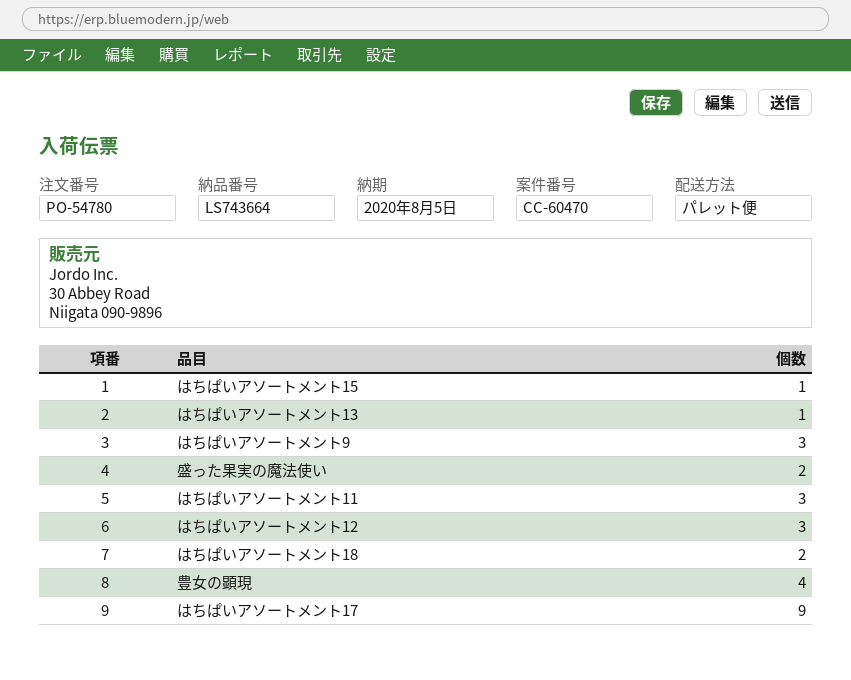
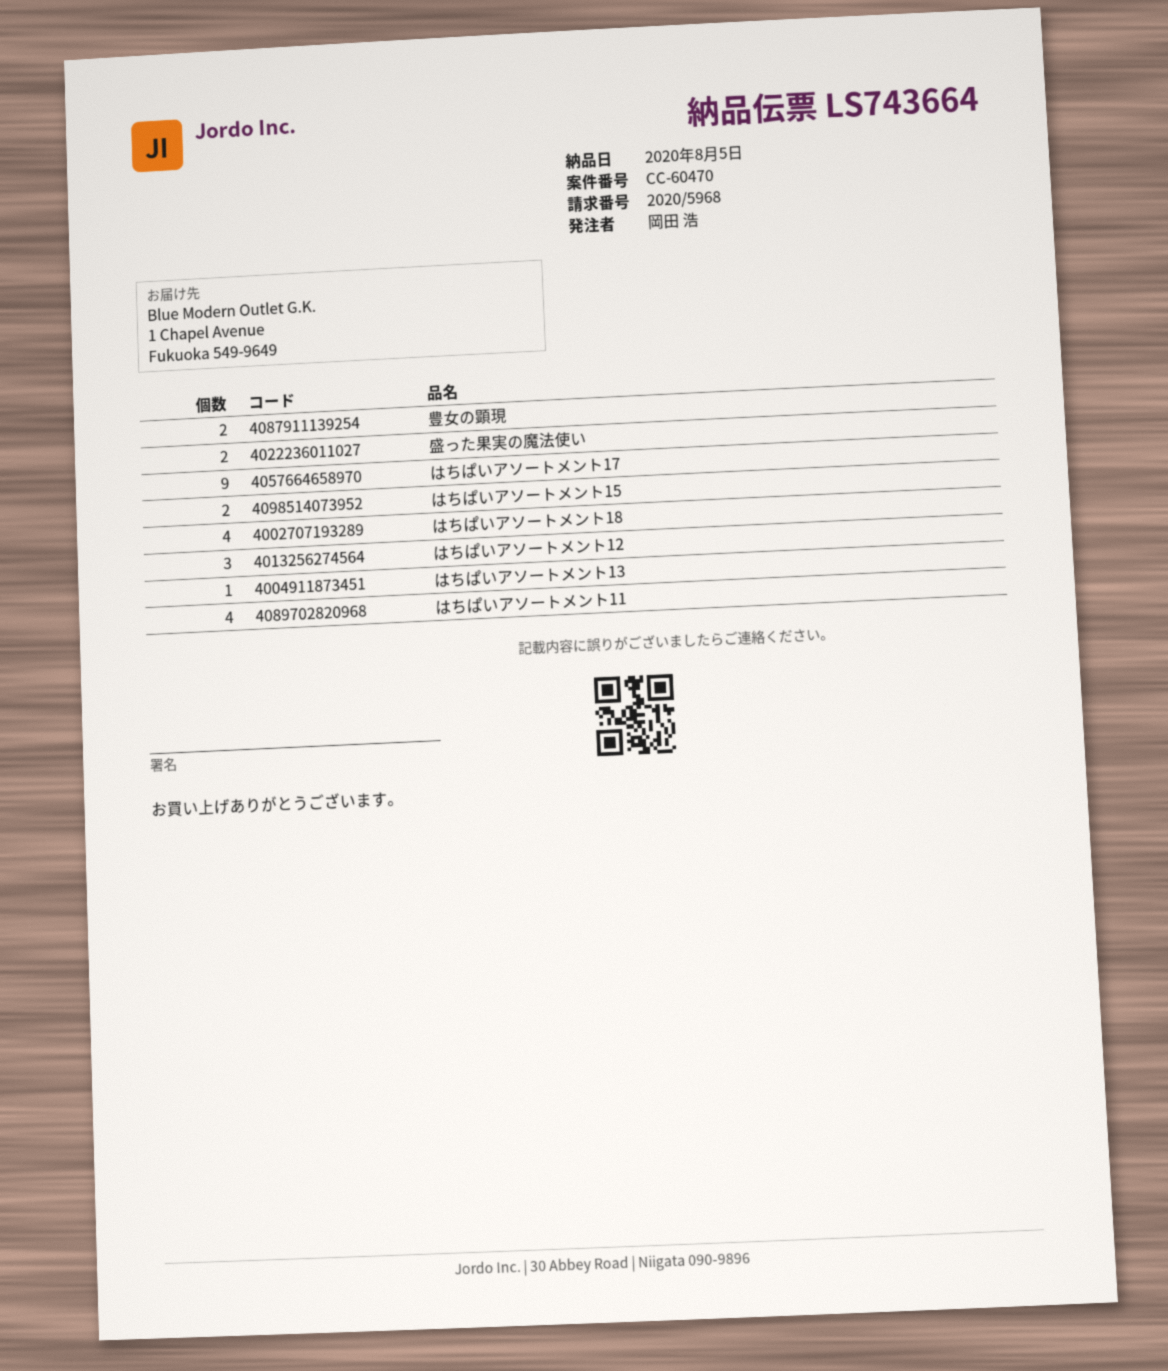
はちぱいアソートメント15: 1 -> 2
はちぱいアソートメント9: 3 -> none
はちぱいアソートメント11: 3 -> 4
はちぱいアソートメント18: 2 -> 4
豊女の顕現: 4 -> 2

